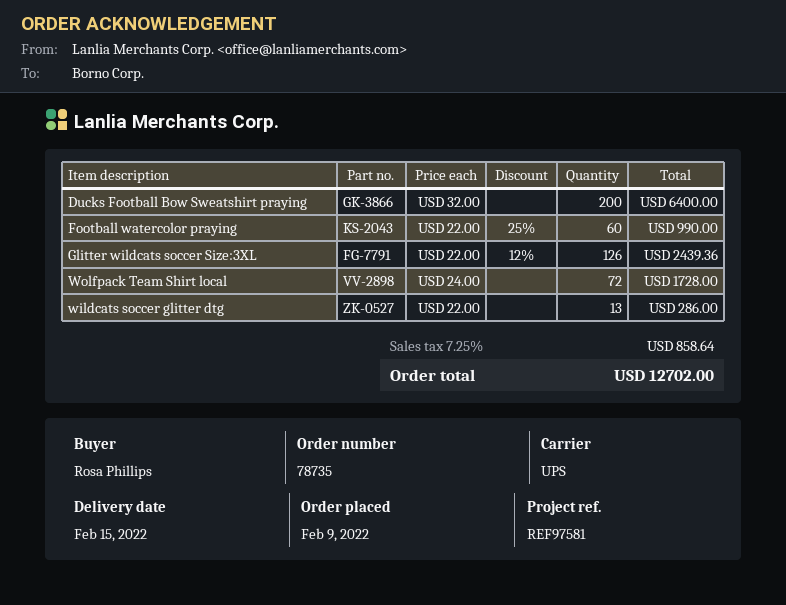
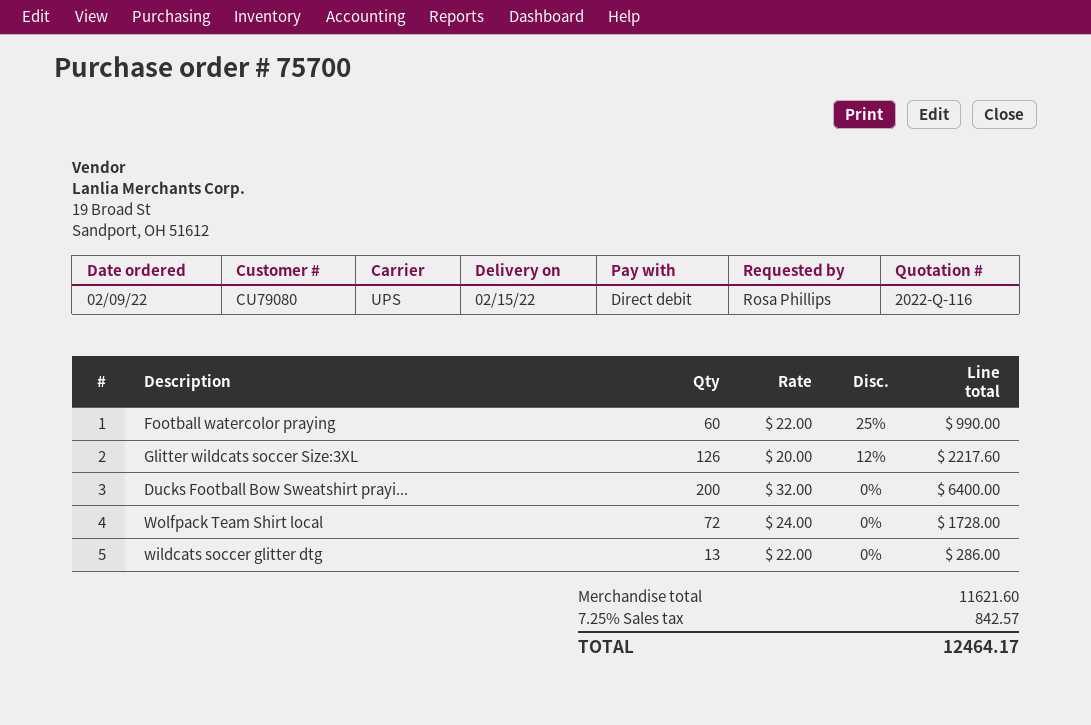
order number: 78735 -> 75700
Glitter wildcats soccer Size:3XL: 126 x 22.00 - 12% = 2439.36 -> 126 x 20.00 - 12% = 2217.60
tax: 7.25% = 858.64 -> 7.25% = 842.57
total: 12702.00 -> 12464.17

